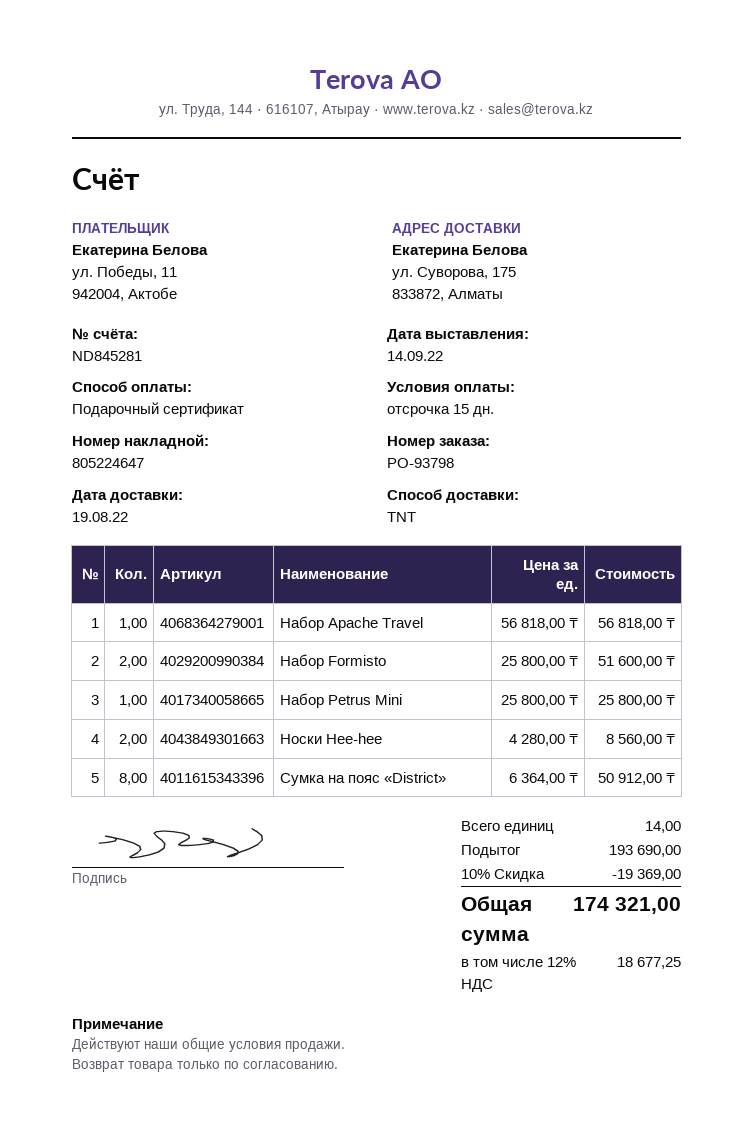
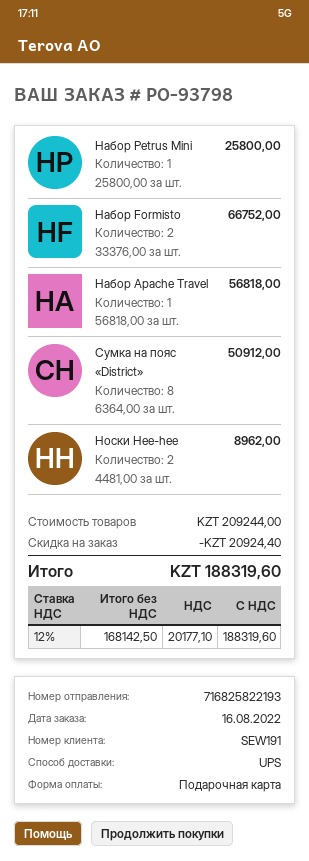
shipping method: TNT -> UPS
Набор Formisto: 2 x 25800.00 = 51600.00 -> 2 x 33376.00 = 66752.00
Носки Hee-hee: 2 x 4280.00 = 8560.00 -> 2 x 4481.00 = 8962.00
subtotal: 193690.00 -> 209244.00
discount: 19369.00 -> 20924.40
tax: 12% = 18677.25 -> 12% = 20177.10
total: 174321.00 -> 188319.60

